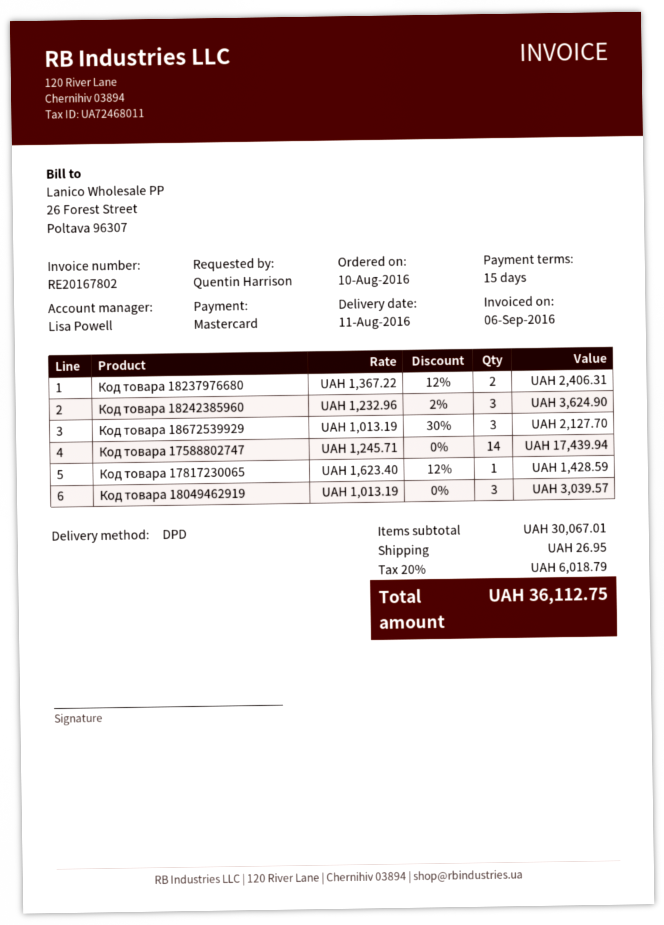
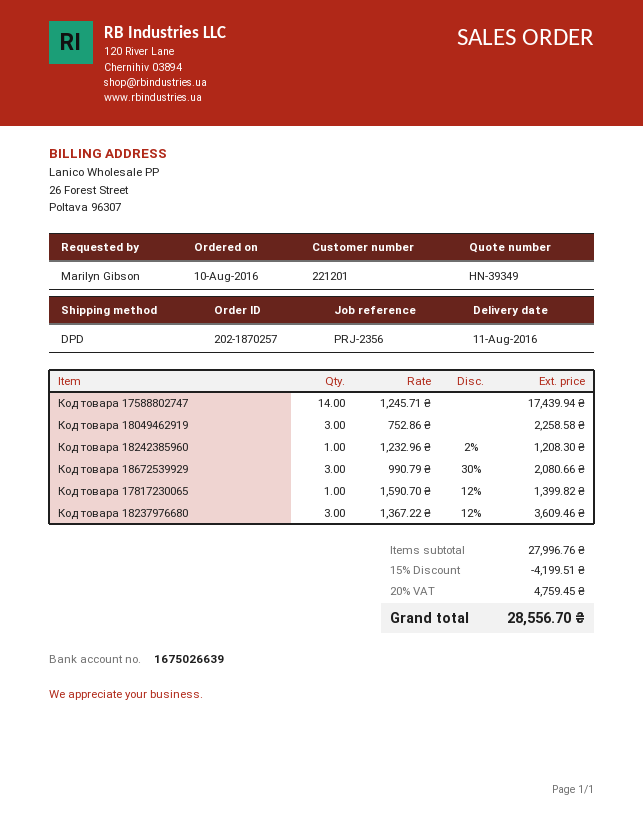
ordered by: Quentin Harrison -> Marilyn Gibson
Код товара 18237976680: 2 x 1367.22 - 12% = 2406.31 -> 3 x 1367.22 - 12% = 3609.46
Код товара 18242385960: 3 x 1232.96 - 2% = 3624.90 -> 1 x 1232.96 - 2% = 1208.30
Код товара 18672539929: 3 x 1013.19 - 30% = 2127.70 -> 3 x 990.79 - 30% = 2080.66
Код товара 17817230065: 1 x 1623.40 - 12% = 1428.59 -> 1 x 1590.70 - 12% = 1399.82
Код товара 18049462919: 3 x 1013.19 = 3039.57 -> 3 x 752.86 = 2258.58
subtotal: 30067.01 -> 27996.76
discount: none -> 15% = 4199.51
shipping: 26.95 -> none
tax: 20% = 6018.79 -> 20% = 4759.45
total: 36112.75 -> 28556.70

